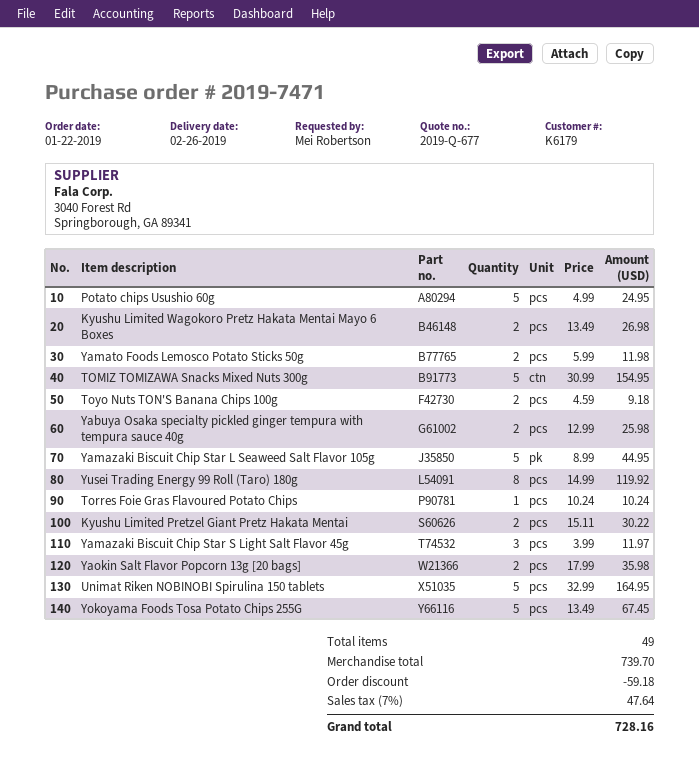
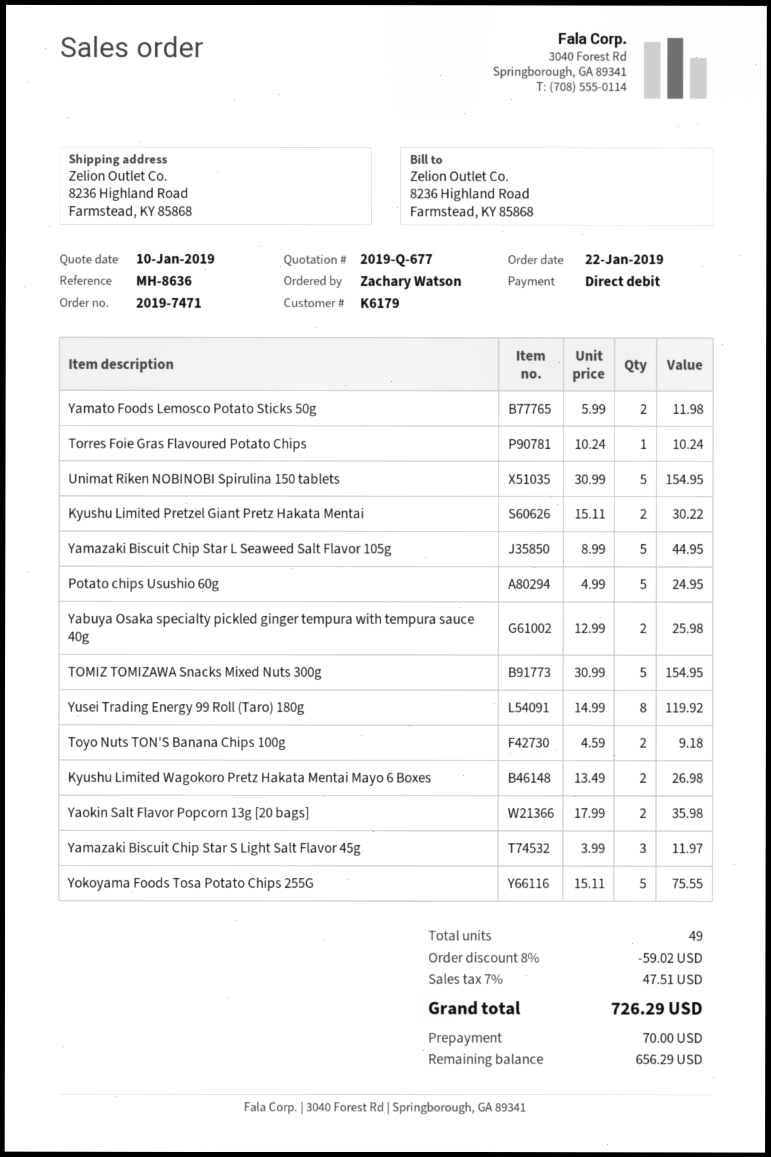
ordered by: Mei Robertson -> Zachary Watson
Unimat Riken NOBINOBI Spirulina 150 tablets: 5 x 32.99 = 164.95 -> 5 x 30.99 = 154.95
Yokoyama Foods Tosa Potato Chips 255G: 5 x 13.49 = 67.45 -> 5 x 15.11 = 75.55
discount: 59.18 -> 59.02
tax: 7% = 47.64 -> 7% = 47.51
total: 728.16 -> 726.29

